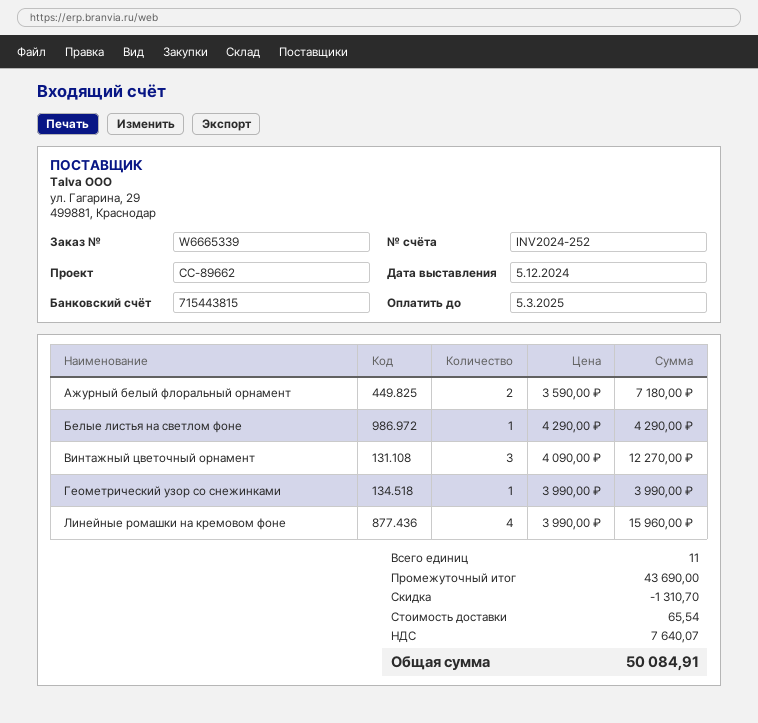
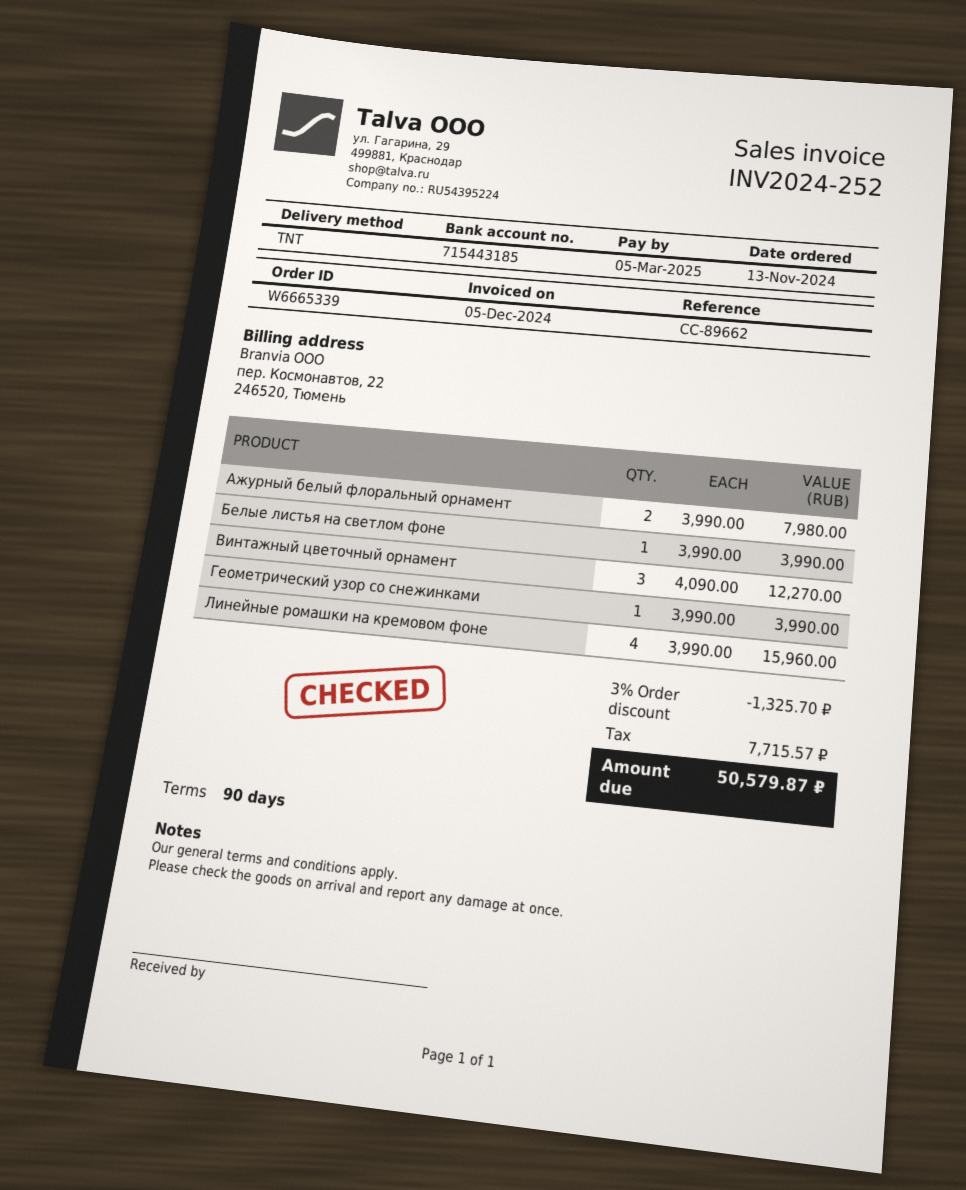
bank account: 715443815 -> 715443185
Ажурный белый флоральный орнамент: 2 x 3590.00 = 7180.00 -> 2 x 3990.00 = 7980.00
Белые листья на светлом фоне: 1 x 4290.00 = 4290.00 -> 1 x 3990.00 = 3990.00
discount: 1310.70 -> 1325.70
shipping: 65.54 -> none
tax: 7640.07 -> 7715.57
total: 50084.91 -> 50579.87

